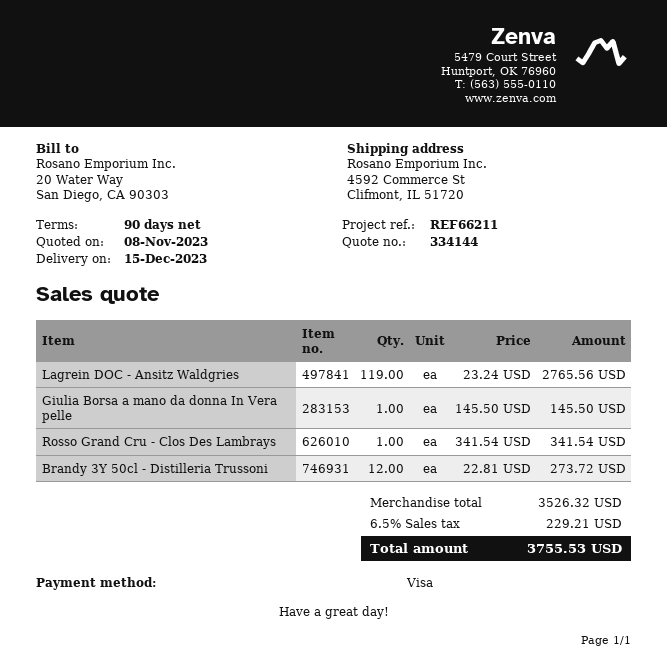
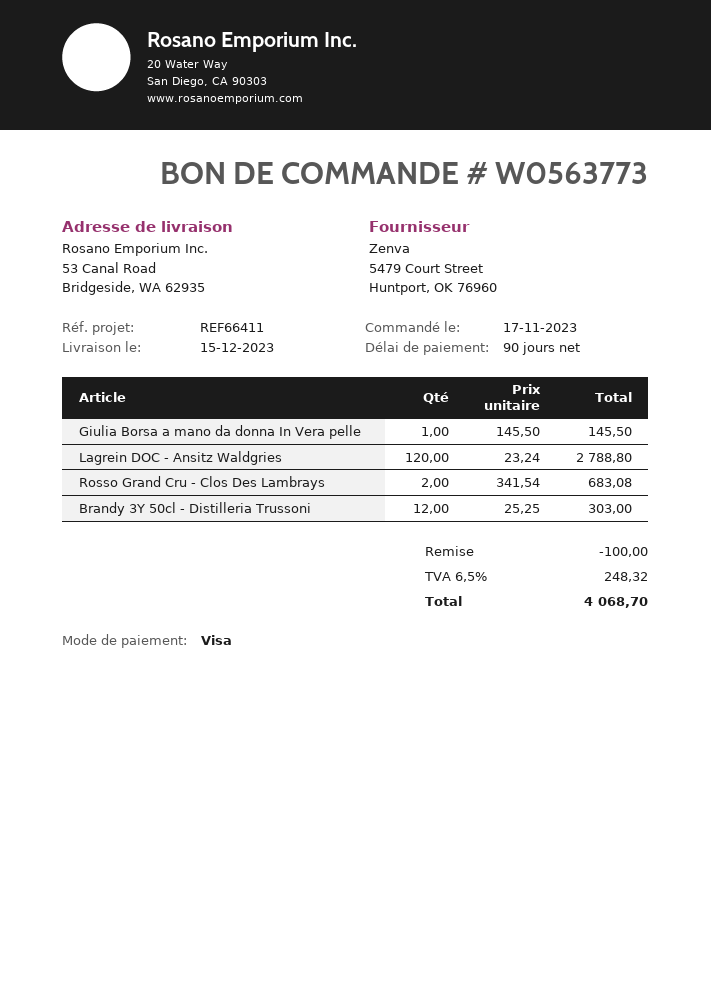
reference: REF66211 -> REF66411
ship to: 4592 Commerce St, Clifmont, IL 51720 -> 53 Canal Road, Bridgeside, WA 62935
Lagrein DOC - Ansitz Waldgries: 119 x 23.24 = 2765.56 -> 120 x 23.24 = 2788.80
Rosso Grand Cru - Clos Des Lambrays: 1 x 341.54 = 341.54 -> 2 x 341.54 = 683.08
Brandy 3Y 50cl - Distilleria Trussoni: 12 x 22.81 = 273.72 -> 12 x 25.25 = 303.00
discount: none -> 100.00
tax: 6.5% = 229.21 -> 6.5% = 248.32
total: 3755.53 -> 4068.70

